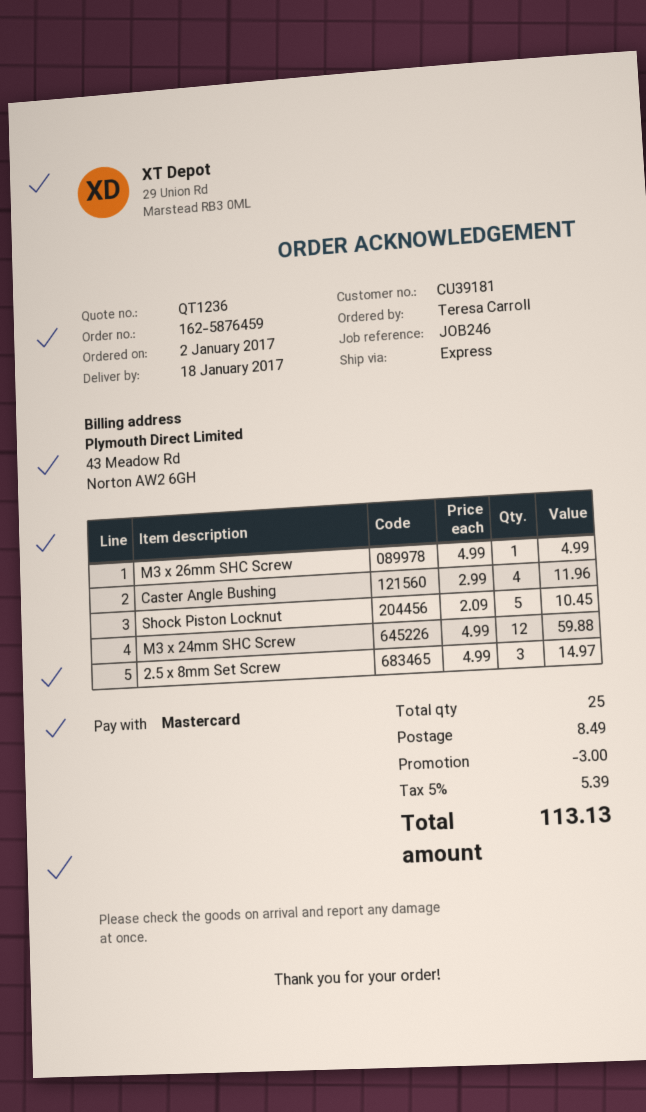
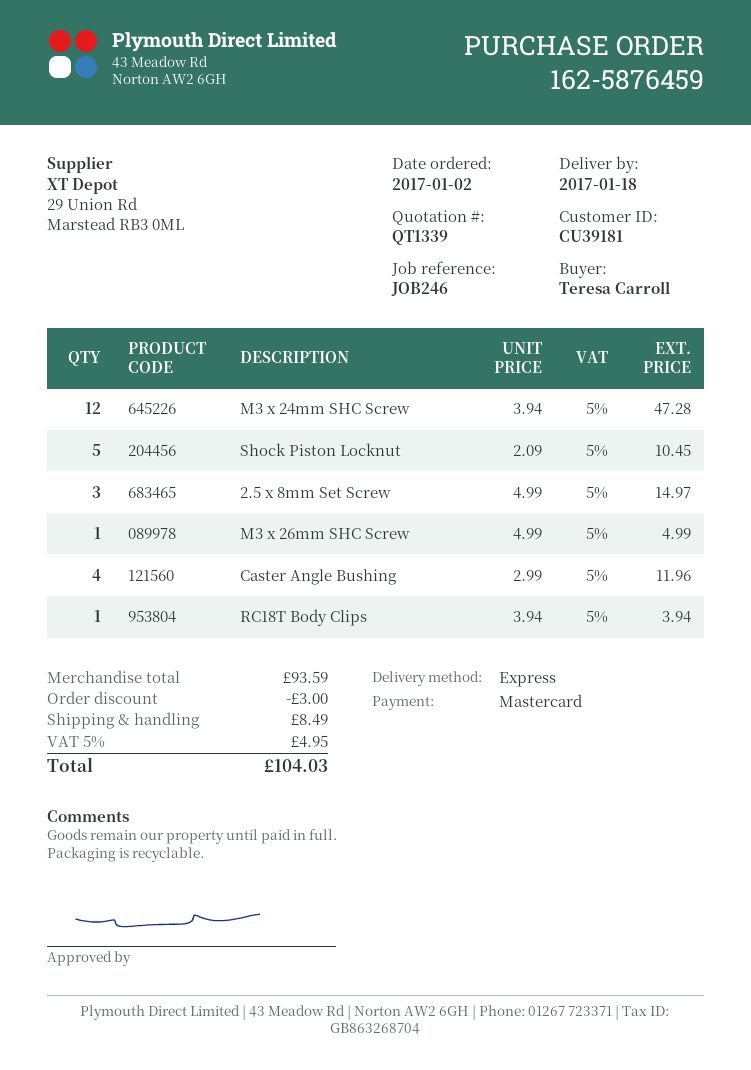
quote number: QT1236 -> QT1339
M3 x 24mm SHC Screw: 12 x 4.99 = 59.88 -> 12 x 3.94 = 47.28
RC18T Body Clips: none -> 1 x 3.94 = 3.94
tax: 5% = 5.39 -> 5% = 4.95
total: 113.13 -> 104.03

